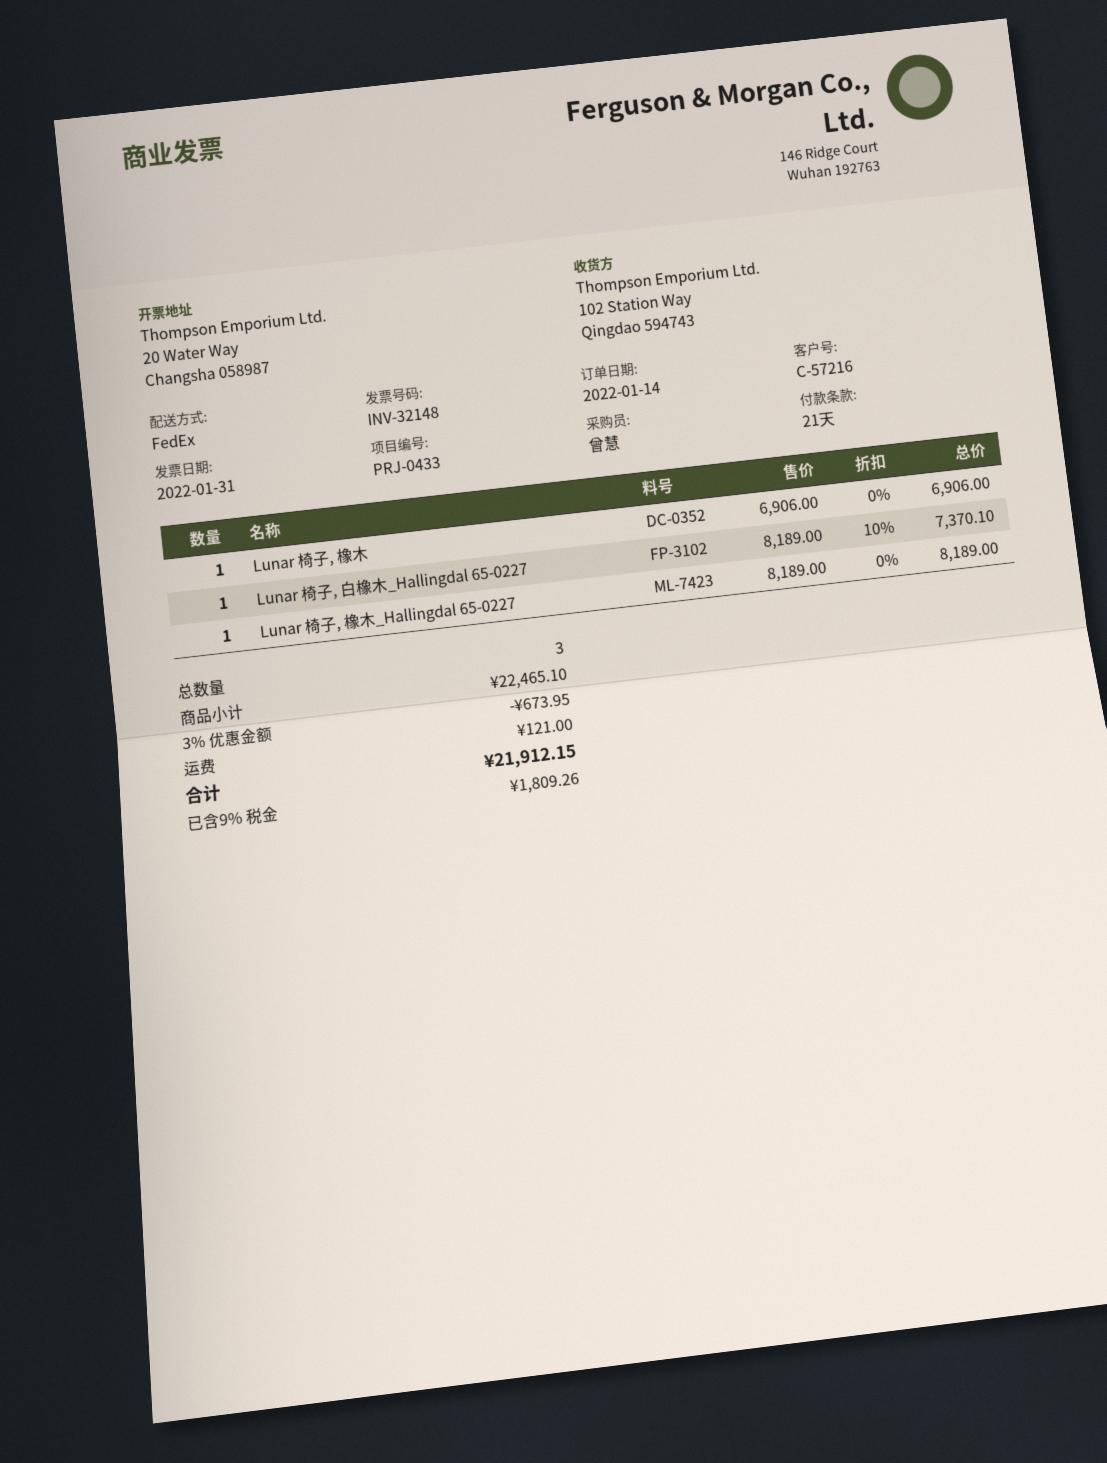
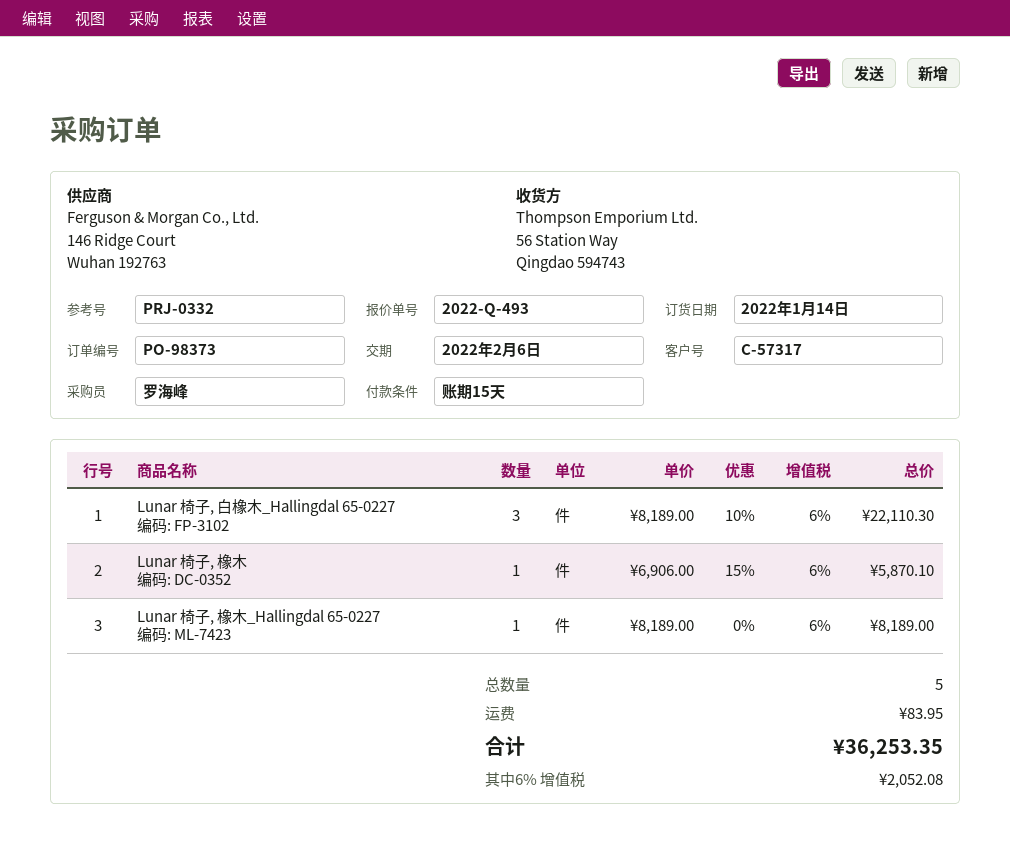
payment terms: 21 days -> 15 days
customer number: C-57216 -> C-57317
reference: PRJ-0433 -> PRJ-0332
ordered by: 曾慧 -> 罗海峰
ship to: 102 Station Way, Qingdao 594743 -> 56 Station Way, Qingdao 594743
Lunar 椅子, 橡木: 1 x 6906.00 = 6906.00 -> 1 x 6906.00 - 15% = 5870.10
Lunar 椅子, 白橡木_Hallingdal 65-0227: 1 x 8189.00 - 10% = 7370.10 -> 3 x 8189.00 - 10% = 22110.30
total quantity: 3 -> 5
discount: 3% = 673.95 -> none
shipping: 121.00 -> 83.95
tax: 9% = 1809.26 -> 6% = 2052.08
total: 21912.15 -> 36253.35

